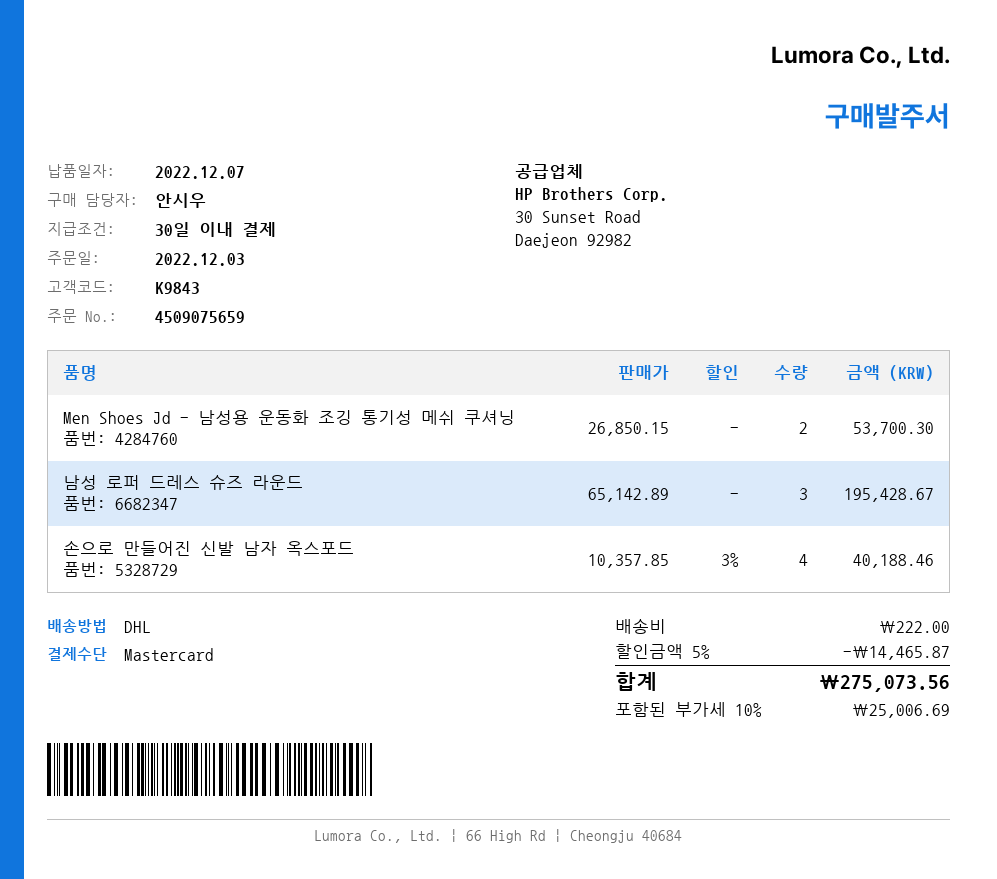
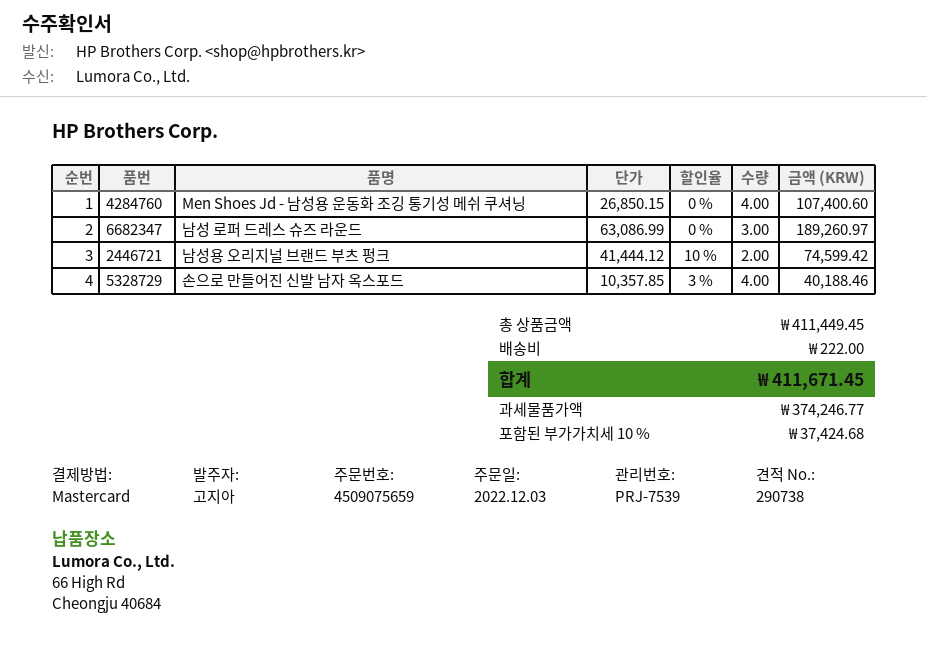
ordered by: 안시우 -> 고지아
Men Shoes Jd - 남성용 운동화 조깅 통기성 메쉬 쿠셔닝: 2 x 26850.15 = 53700.30 -> 4 x 26850.15 = 107400.60
남성 로퍼 드레스 슈즈 라운드: 3 x 65142.89 = 195428.67 -> 3 x 63086.99 = 189260.97
남성용 오리지널 브랜드 부츠 펑크: none -> 2 x 41444.12 - 10% = 74599.42
discount: 5% = 14465.87 -> none
tax: 10% = 25006.69 -> 10% = 37424.68
total: 275073.56 -> 411671.45

